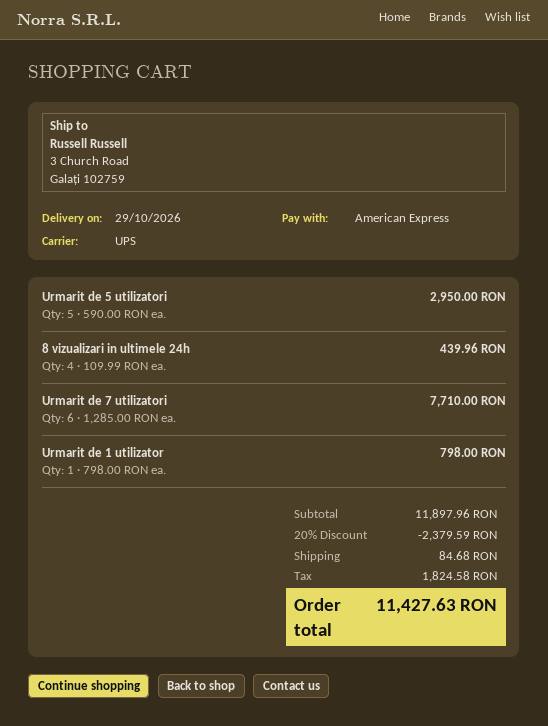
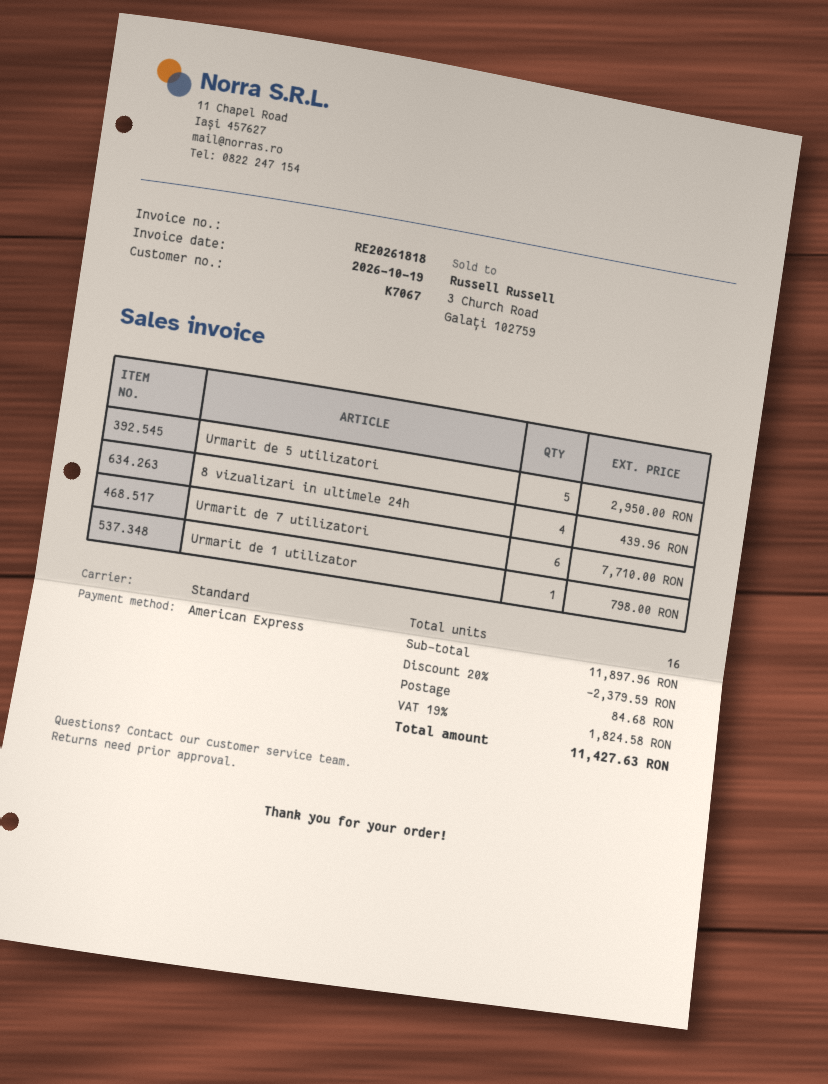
shipping method: UPS -> standard

